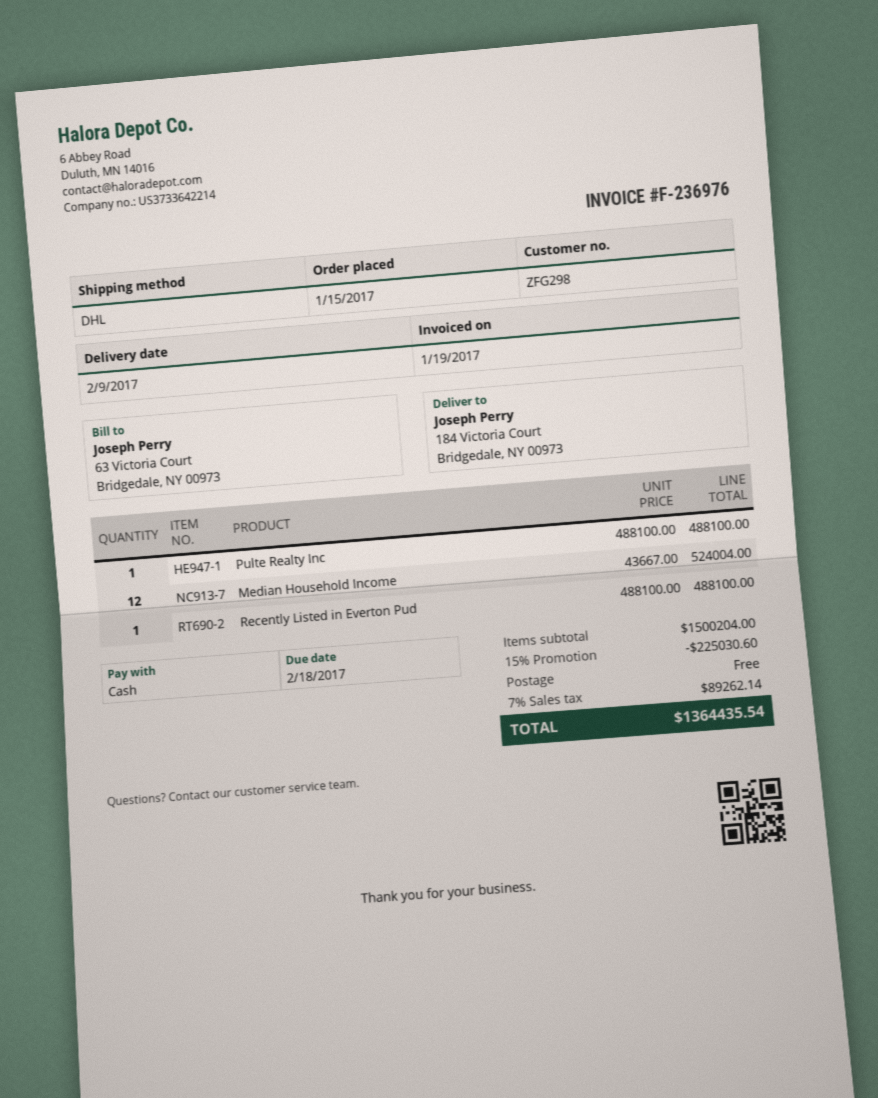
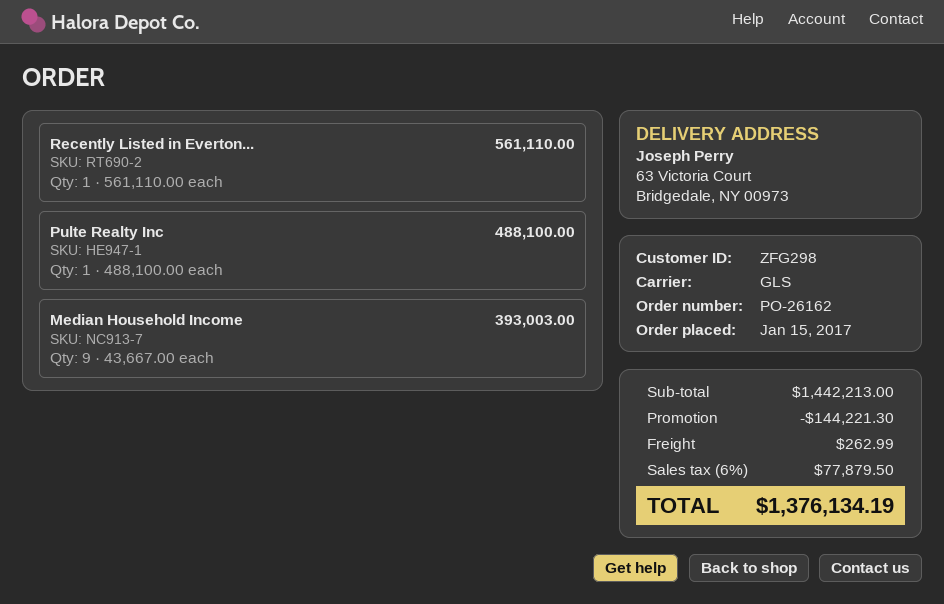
shipping method: DHL -> GLS
ship to: 184 Victoria Court, Bridgedale, NY 00973 -> 63 Victoria Court, Bridgedale, NY 00973
Median Household Income: 12 x 43667.00 = 524004.00 -> 9 x 43667.00 = 393003.00
Recently Listed in Everton Pud: 1 x 488100.00 = 488100.00 -> 1 x 561110.00 = 561110.00
subtotal: 1500204.00 -> 1442213.00
discount: 225030.60 -> 144221.30
shipping: 0.00 -> 262.99
tax: 7% = 89262.14 -> 6% = 77879.50
total: 1364435.54 -> 1376134.19

